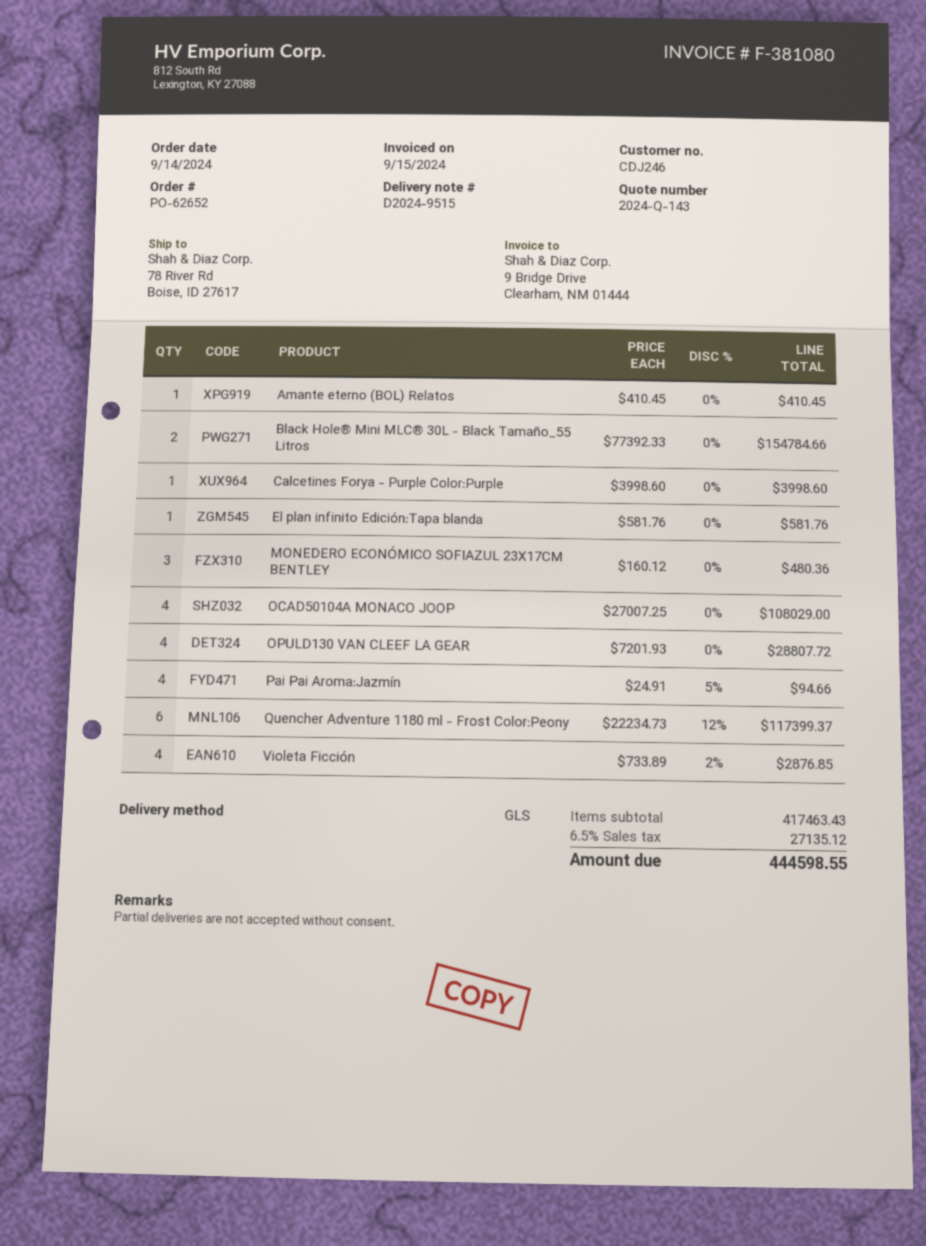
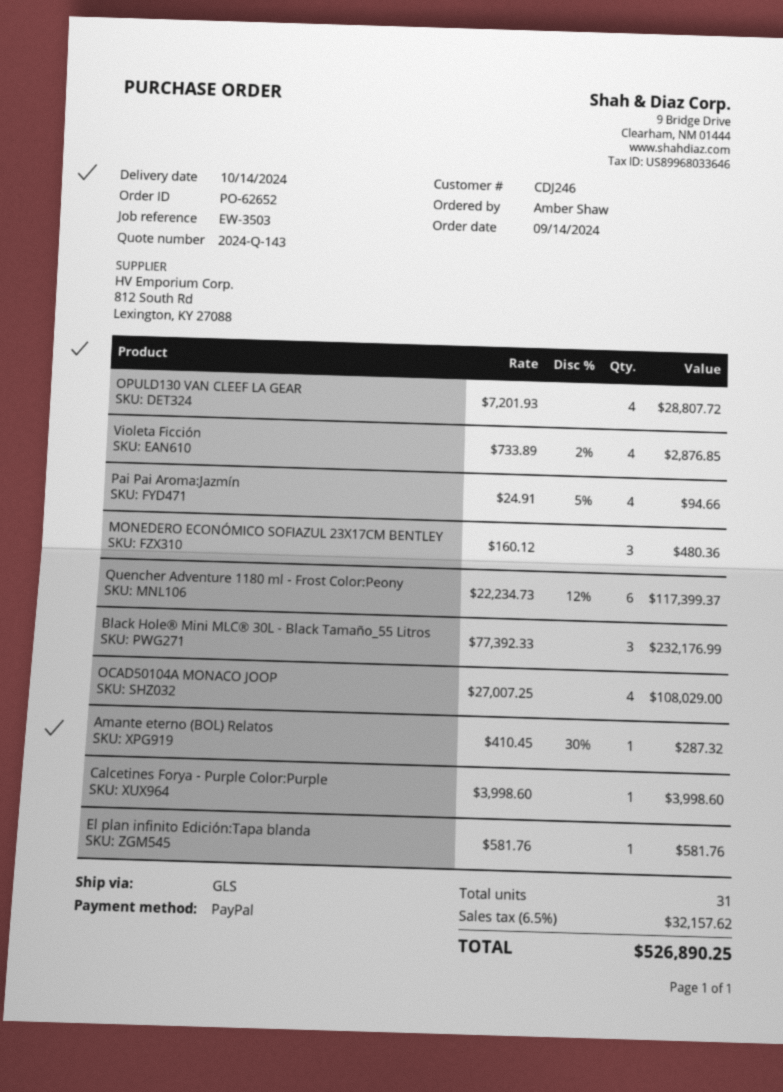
Amante eterno (BOL) Relatos: 1 x 410.45 = 410.45 -> 1 x 410.45 - 30% = 287.32
Black Hole® Mini MLC® 30L - Black Tamaño_55 Litros: 2 x 77392.33 = 154784.66 -> 3 x 77392.33 = 232176.99
tax: 6.5% = 27135.12 -> 6.5% = 32157.62
total: 444598.55 -> 526890.25

